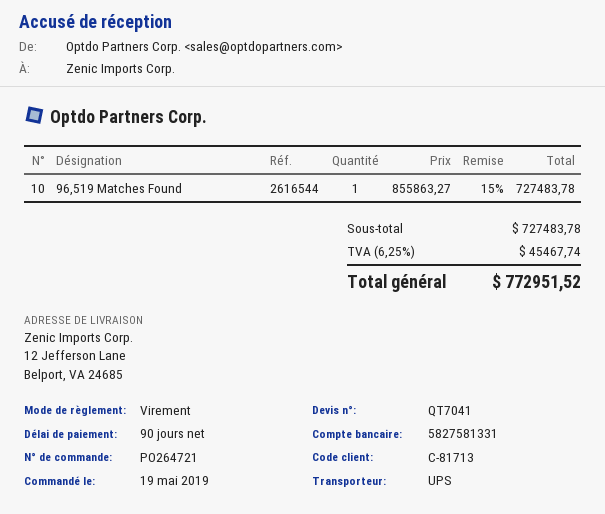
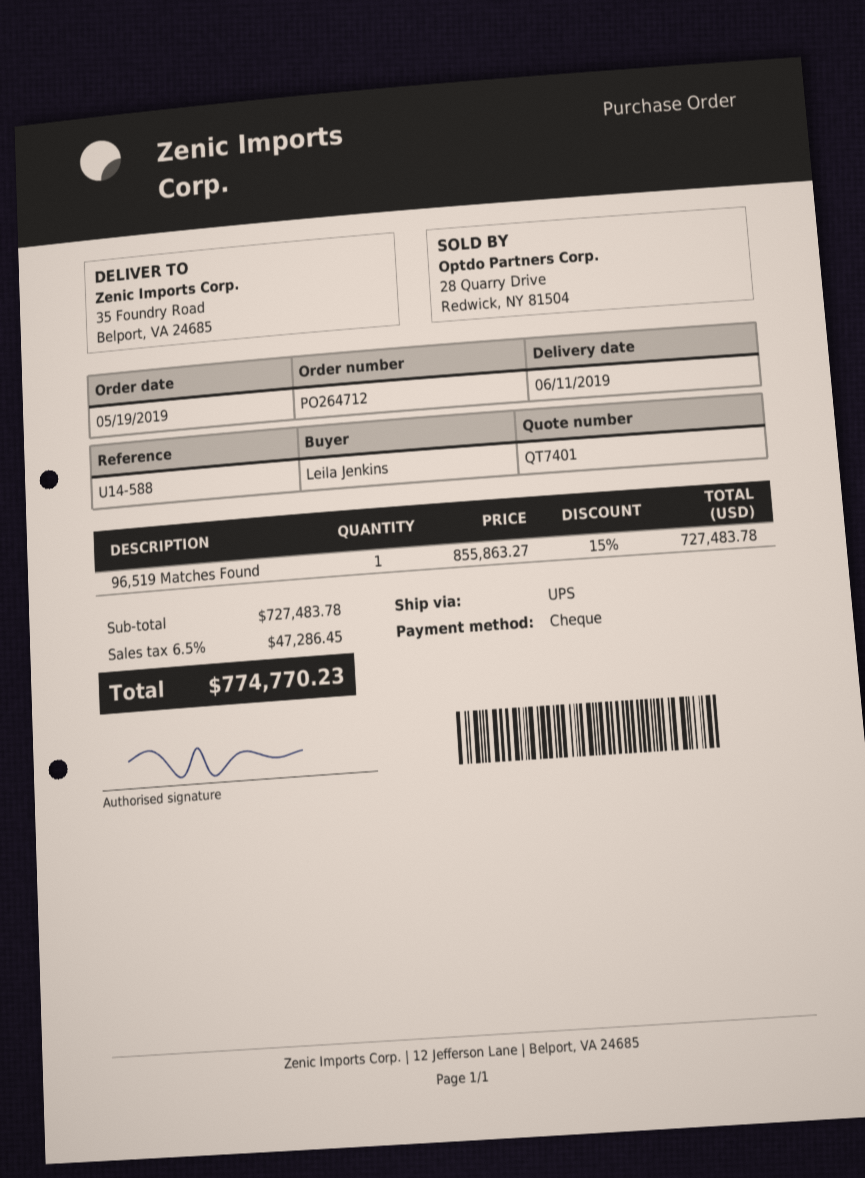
quote number: QT7041 -> QT7401
order number: PO264721 -> PO264712
payment method: bank transfer -> cheque
ship to: 12 Jefferson Lane, Belport, VA 24685 -> 35 Foundry Road, Belport, VA 24685
tax: 6.25% = 45467.74 -> 6.5% = 47286.45
total: 772951.52 -> 774770.23

